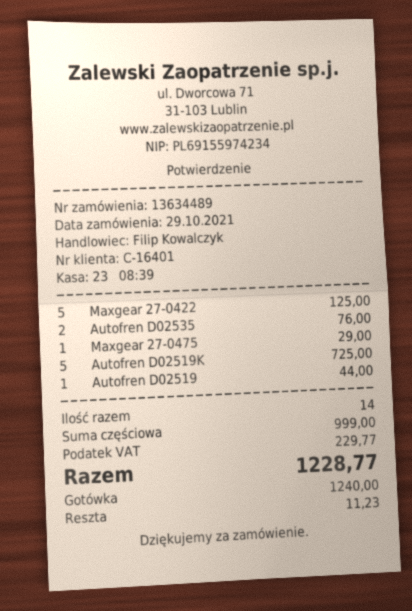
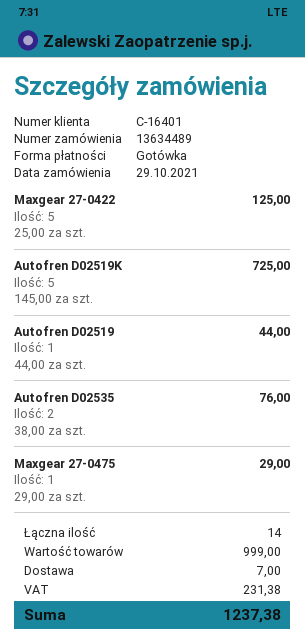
shipping: none -> 7.00
tax: 229.77 -> 231.38
total: 1228.77 -> 1237.38

